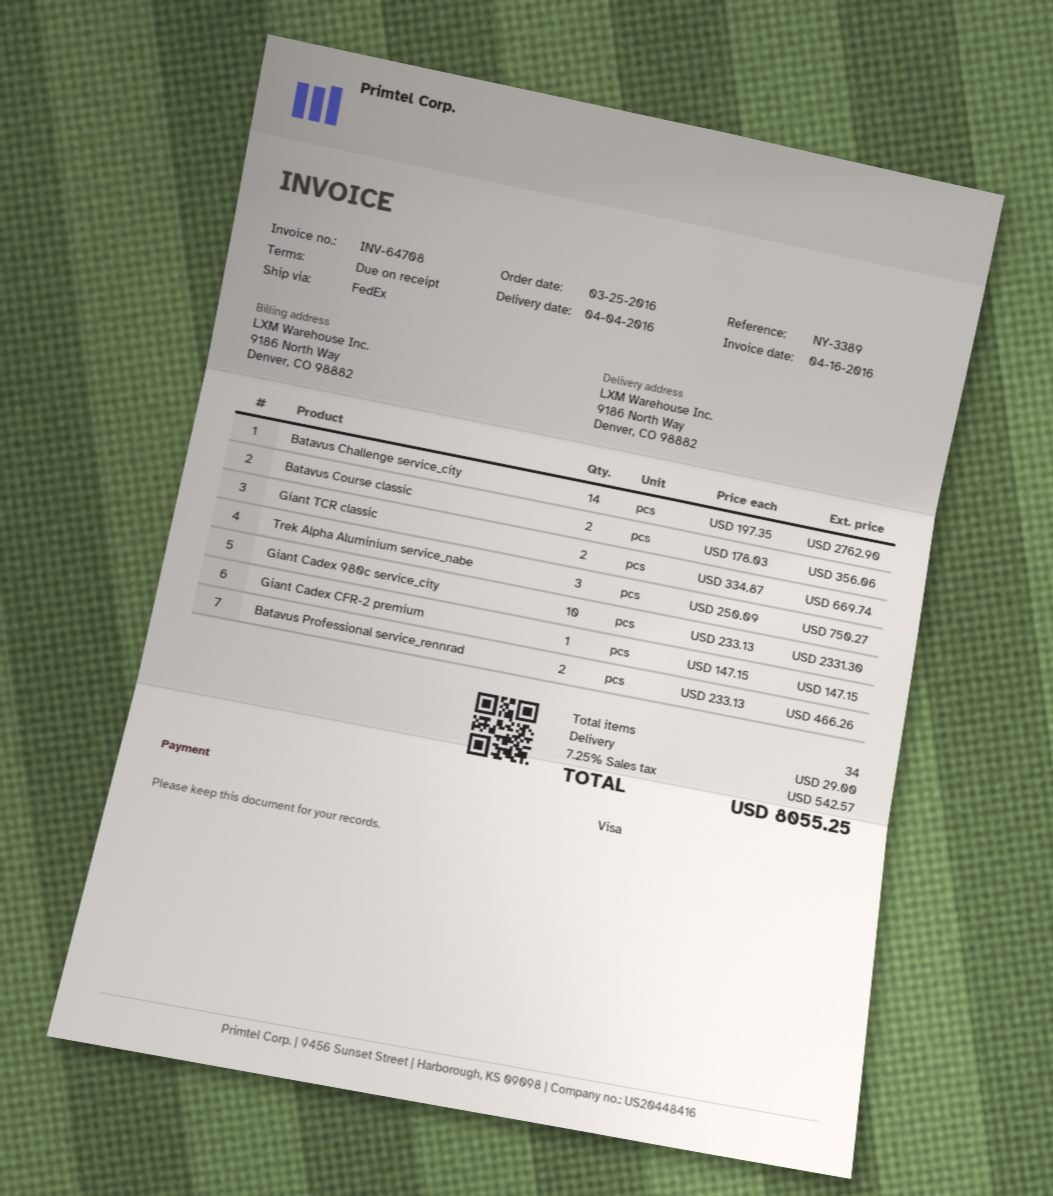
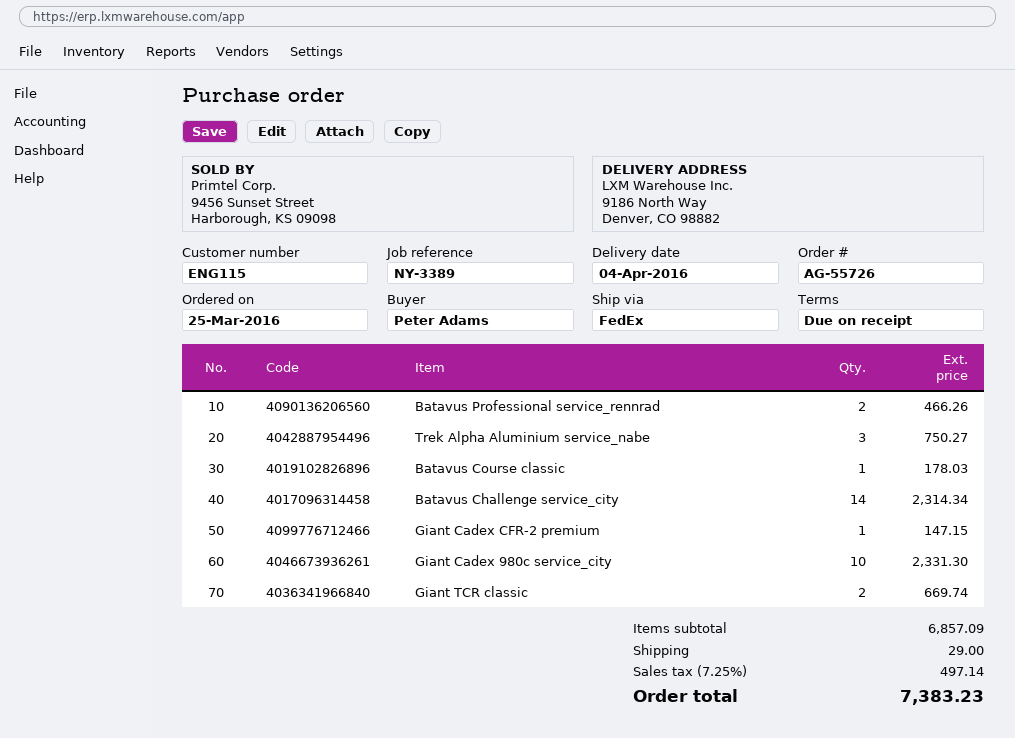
Batavus Challenge service_city: 14 for 2762.90 -> 14 for 2314.34
Batavus Course classic: 2 for 356.06 -> 1 for 178.03
tax: 7.25% = 542.57 -> 7.25% = 497.14
total: 8055.25 -> 7383.23

